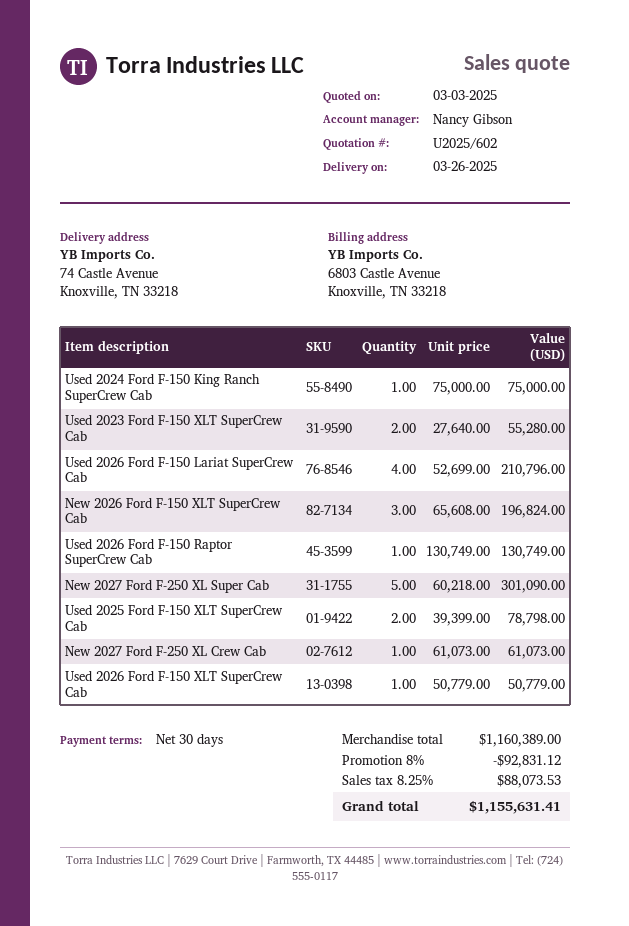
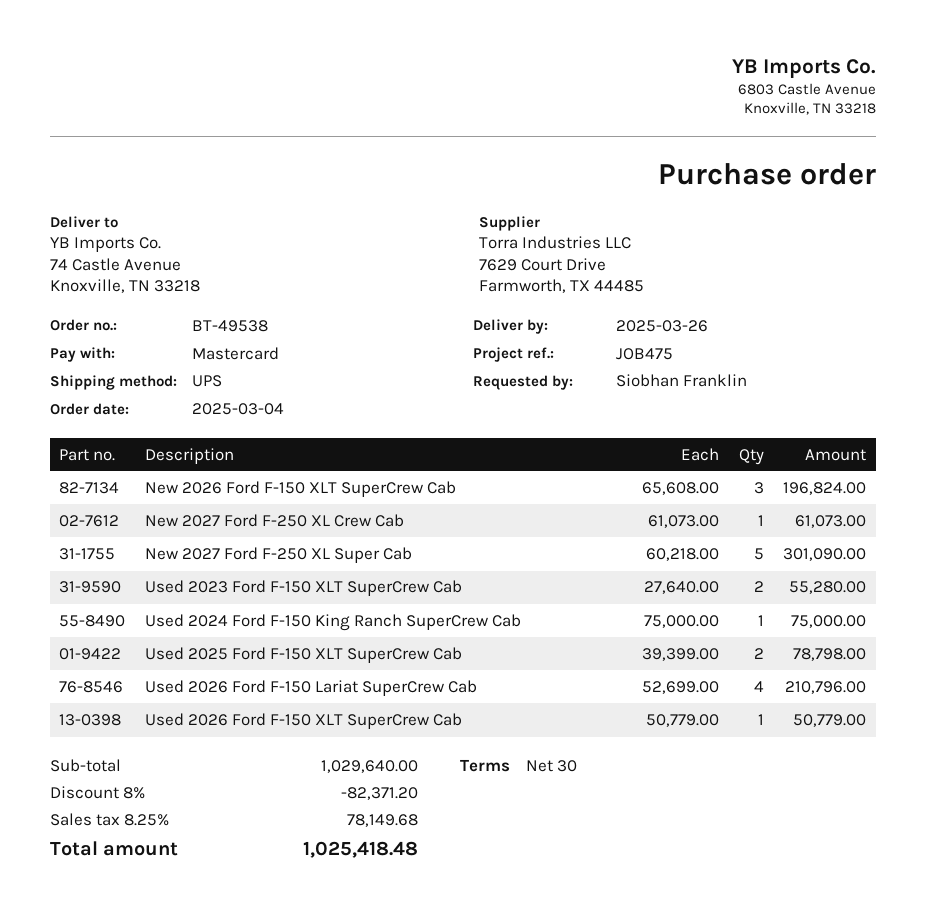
Used 2026 Ford F-150 Raptor SuperCrew Cab: 1 x 130749.00 = 130749.00 -> none
subtotal: 1160389.00 -> 1029640.00
discount: 8% = 92831.12 -> 8% = 82371.20
tax: 8.25% = 88073.53 -> 8.25% = 78149.68
total: 1155631.41 -> 1025418.48

